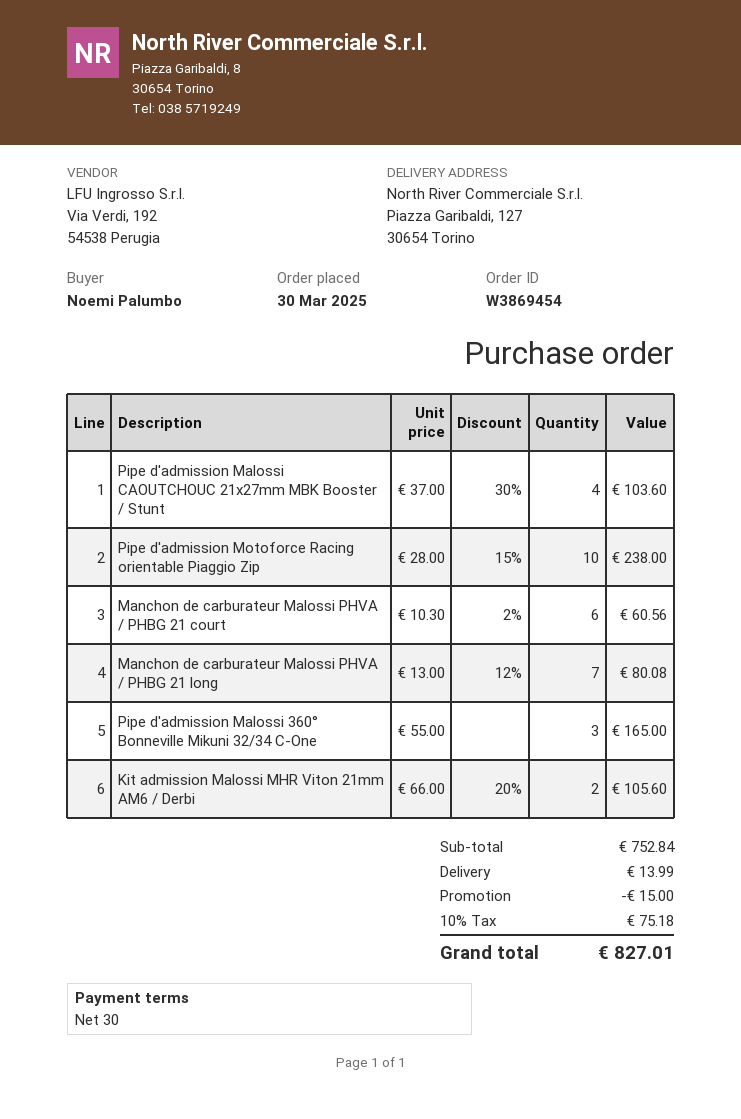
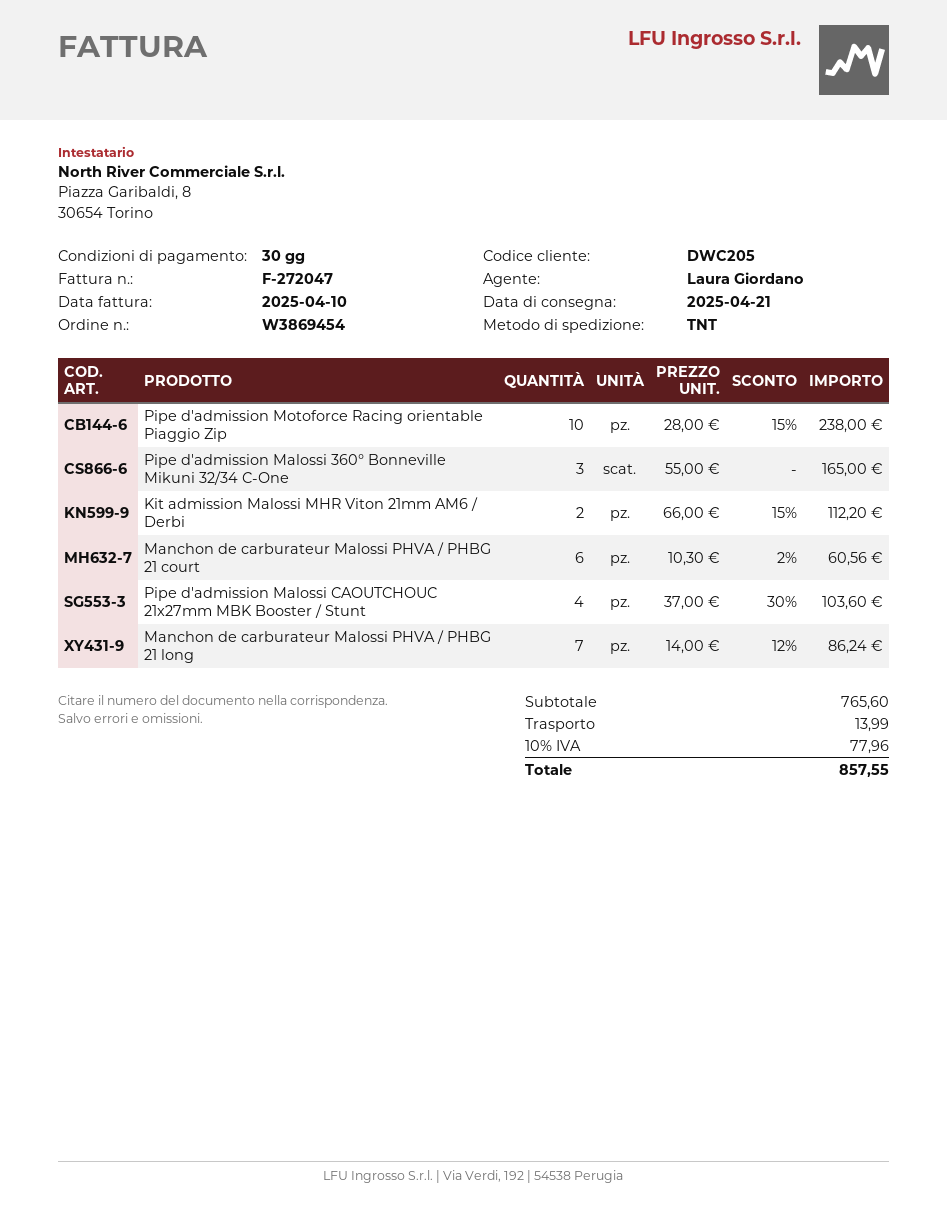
Manchon de carburateur Malossi PHVA / PHBG 21 long: 7 x 13.00 - 12% = 80.08 -> 7 x 14.00 - 12% = 86.24
Kit admission Malossi MHR Viton 21mm AM6 / Derbi: 2 x 66.00 - 20% = 105.60 -> 2 x 66.00 - 15% = 112.20
subtotal: 752.84 -> 765.60
discount: 15.00 -> none
tax: 10% = 75.18 -> 10% = 77.96
total: 827.01 -> 857.55

